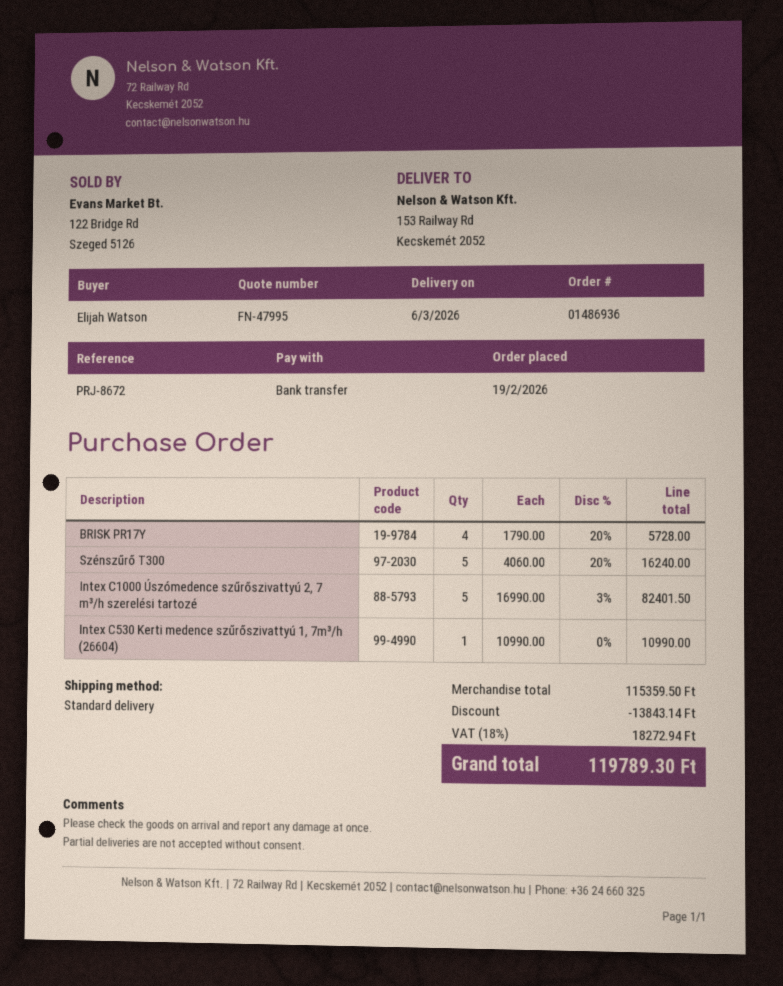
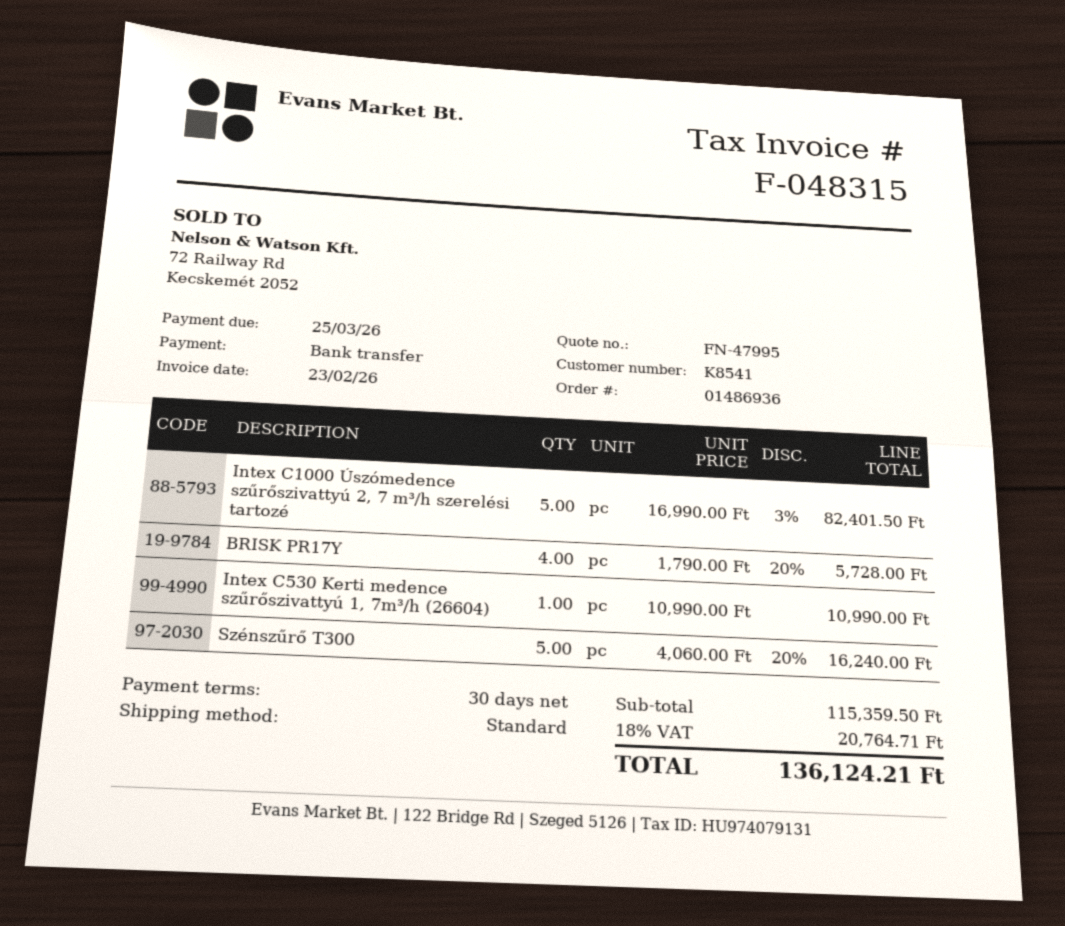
discount: 13843.14 -> none
tax: 18% = 18272.94 -> 18% = 20764.71
total: 119789.30 -> 136124.21

